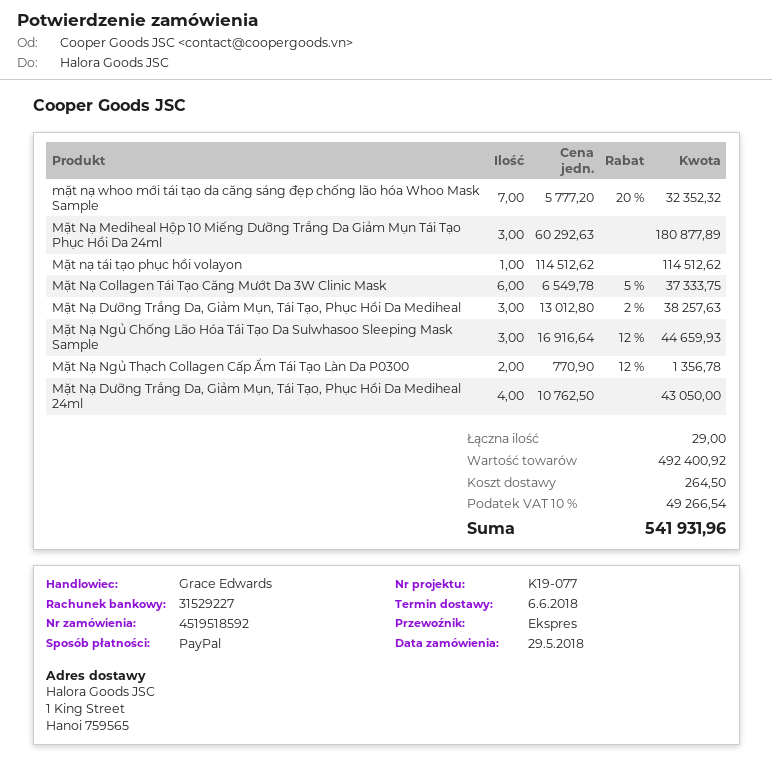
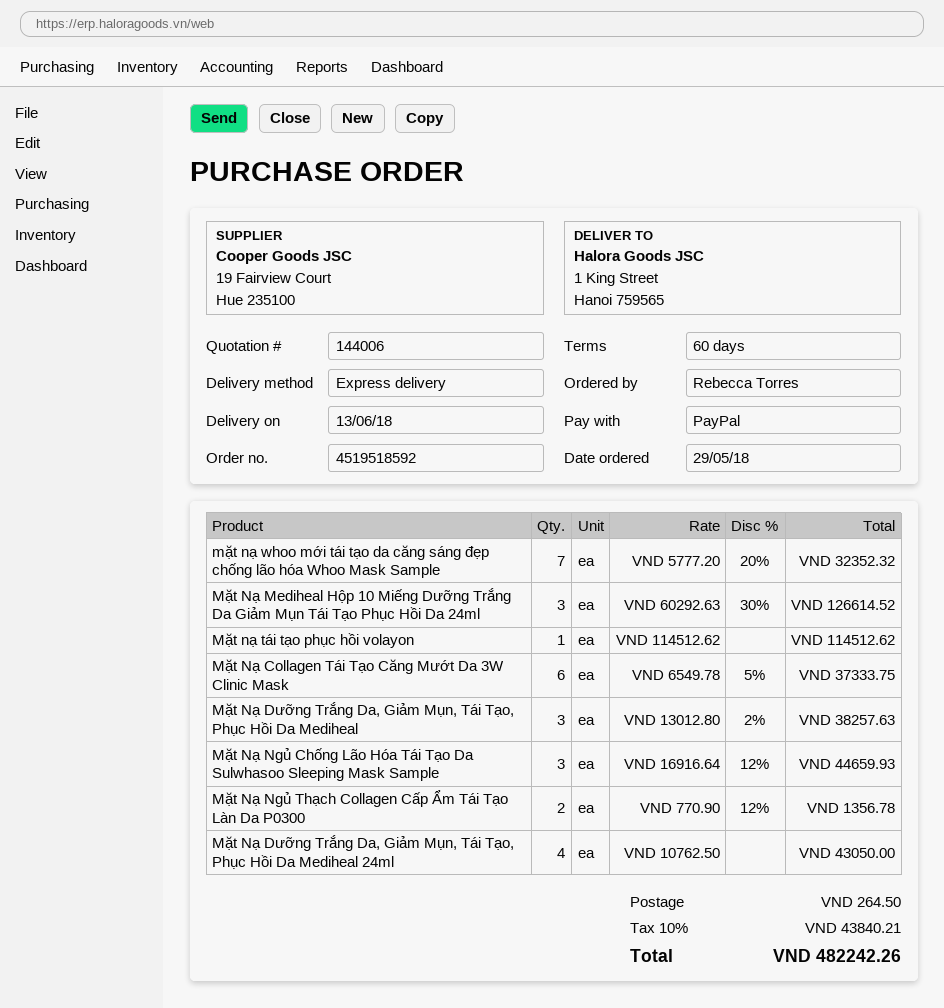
delivery date: 2018-06-06 -> 2018-06-13
Mặt Nạ Mediheal Hộp 10 Miếng Dưỡng Trắng Da Giảm Mụn Tái Tạo Phục Hồi Da 24ml: 3 x 60292.63 = 180877.89 -> 3 x 60292.63 - 30% = 126614.52
tax: 10% = 49266.54 -> 10% = 43840.21
total: 541931.96 -> 482242.26

